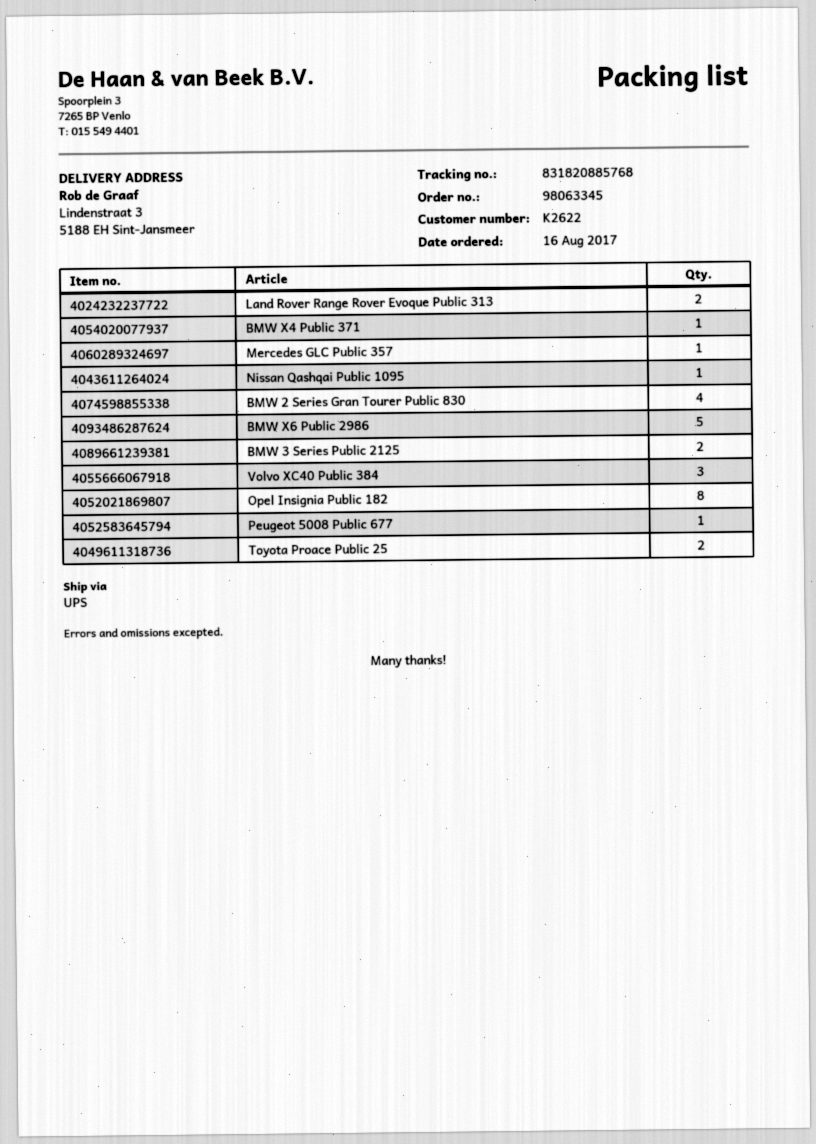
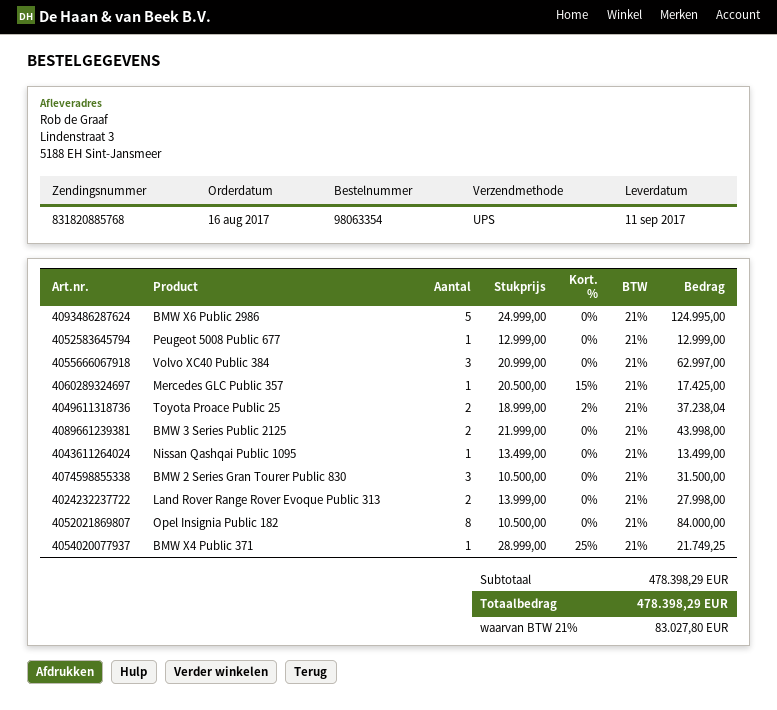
order number: 98063345 -> 98063354
BMW 2 Series Gran Tourer Public 830: 4 -> 3

